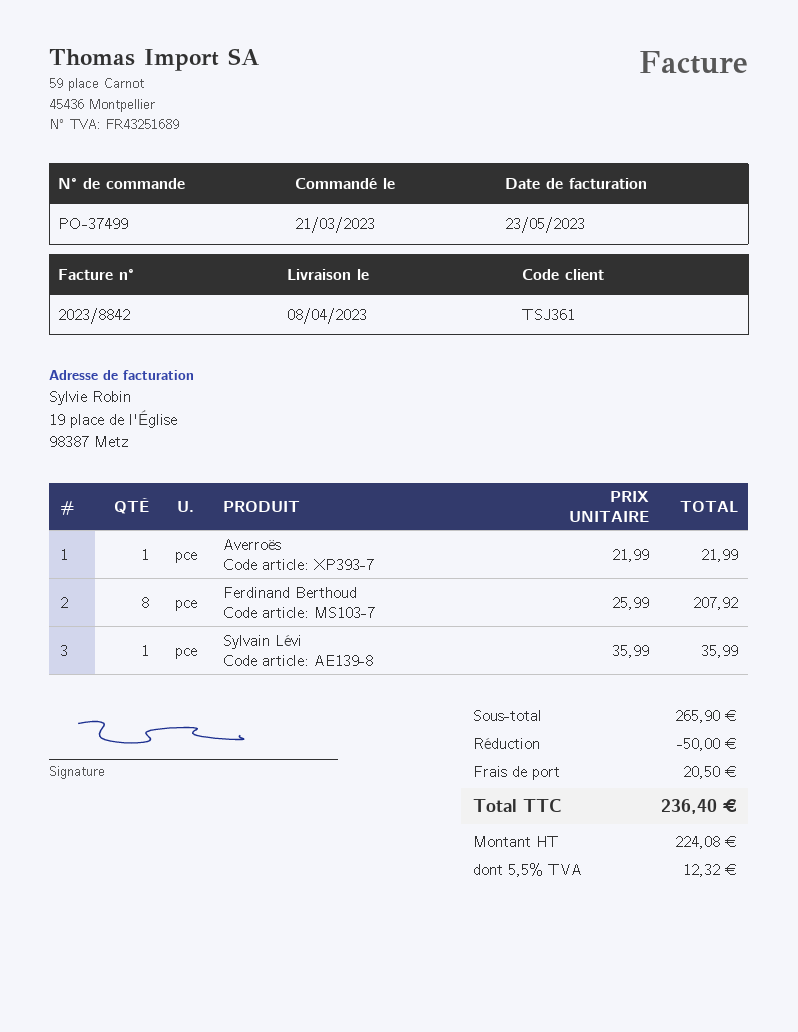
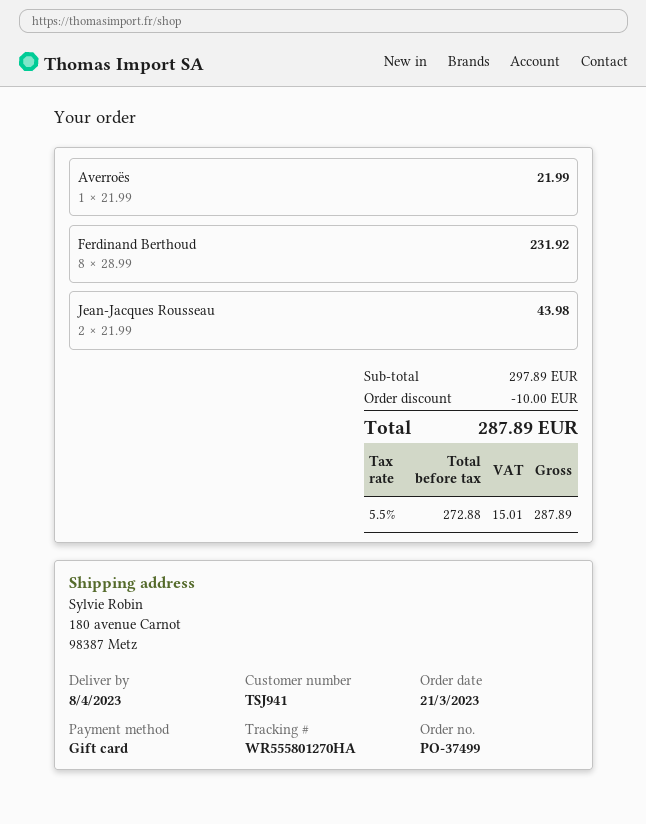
customer number: TSJ361 -> TSJ941
Ferdinand Berthoud: 8 x 25.99 = 207.92 -> 8 x 28.99 = 231.92
Sylvain Lévi: 1 x 35.99 = 35.99 -> none
Jean-Jacques Rousseau: none -> 2 x 21.99 = 43.98
subtotal: 265.90 -> 297.89
discount: 50.00 -> 10.00
shipping: 20.50 -> none
net: 224.08 -> 272.88
tax: 5.5% = 12.32 -> 5.5% = 15.01
total: 236.40 -> 287.89

